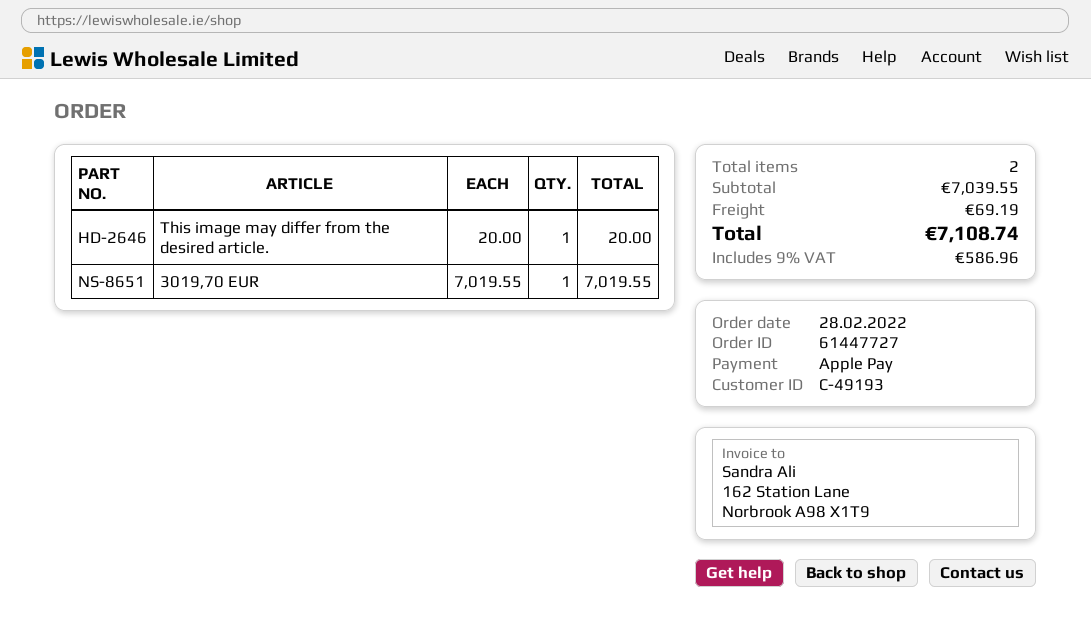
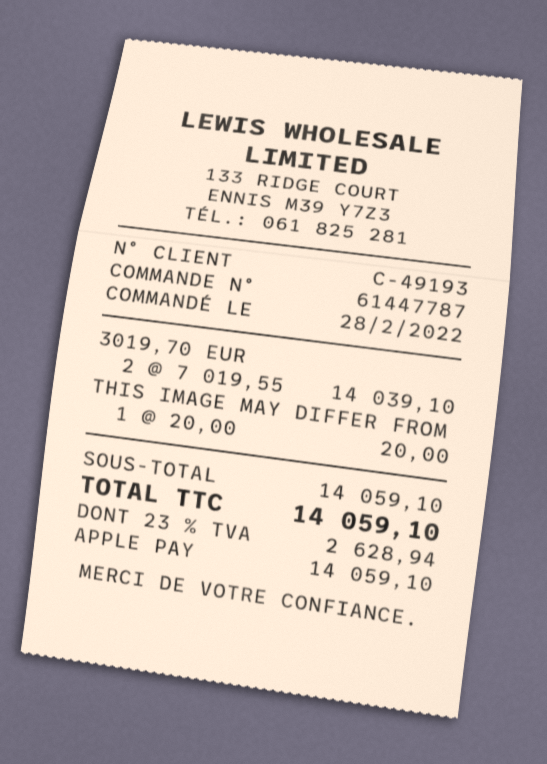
order number: 61447727 -> 61447787
3019,70 EUR: 1 x 7019.55 = 7019.55 -> 2 x 7019.55 = 14039.10
subtotal: 7039.55 -> 14059.10
shipping: 69.19 -> none
tax: 9% = 586.96 -> 23% = 2628.94
total: 7108.74 -> 14059.10

